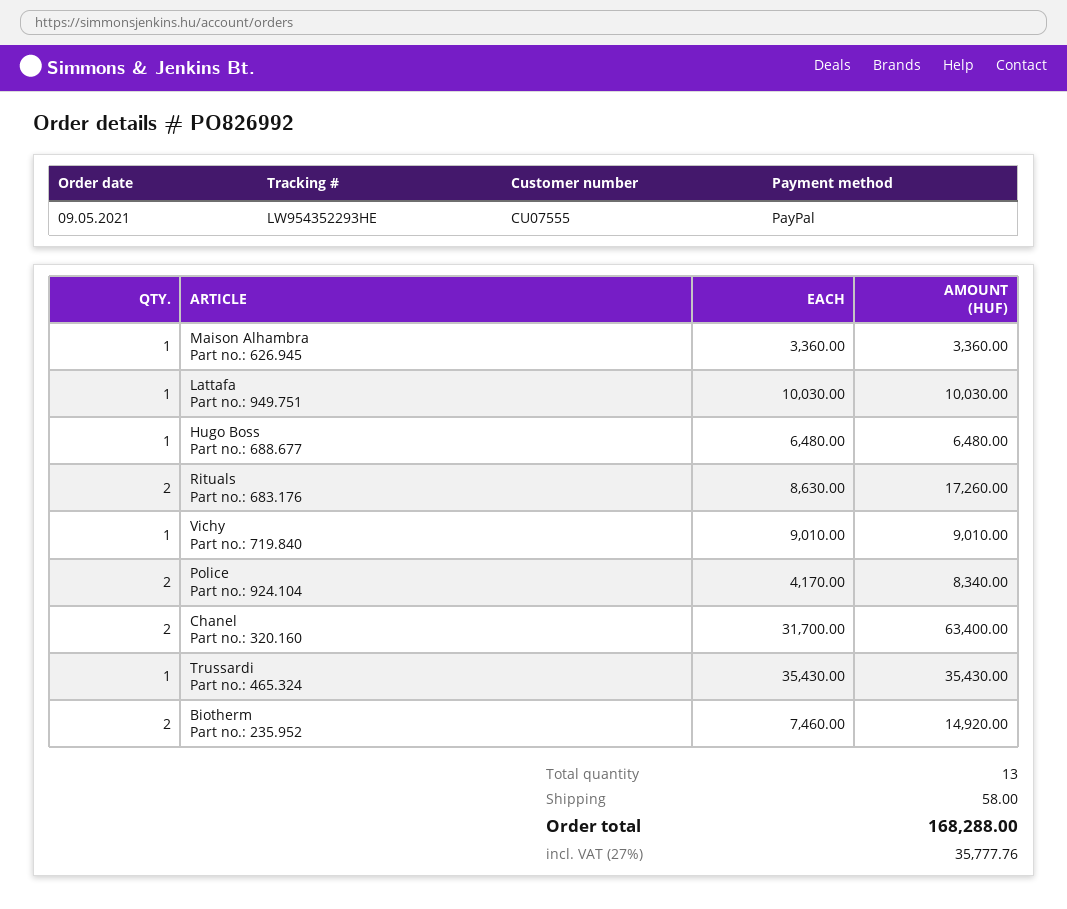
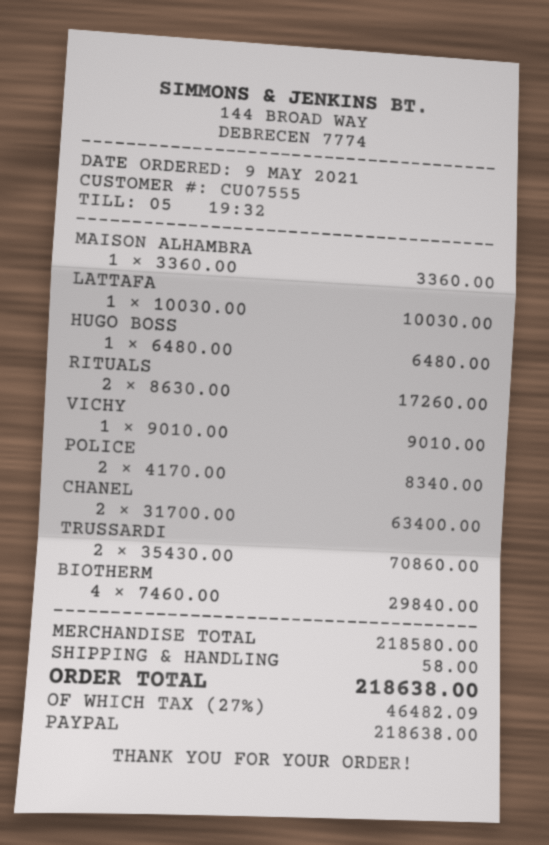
Trussardi: 1 x 35430.00 = 35430.00 -> 2 x 35430.00 = 70860.00
Biotherm: 2 x 7460.00 = 14920.00 -> 4 x 7460.00 = 29840.00
tax: 27% = 35777.76 -> 27% = 46482.09
total: 168288.00 -> 218638.00

